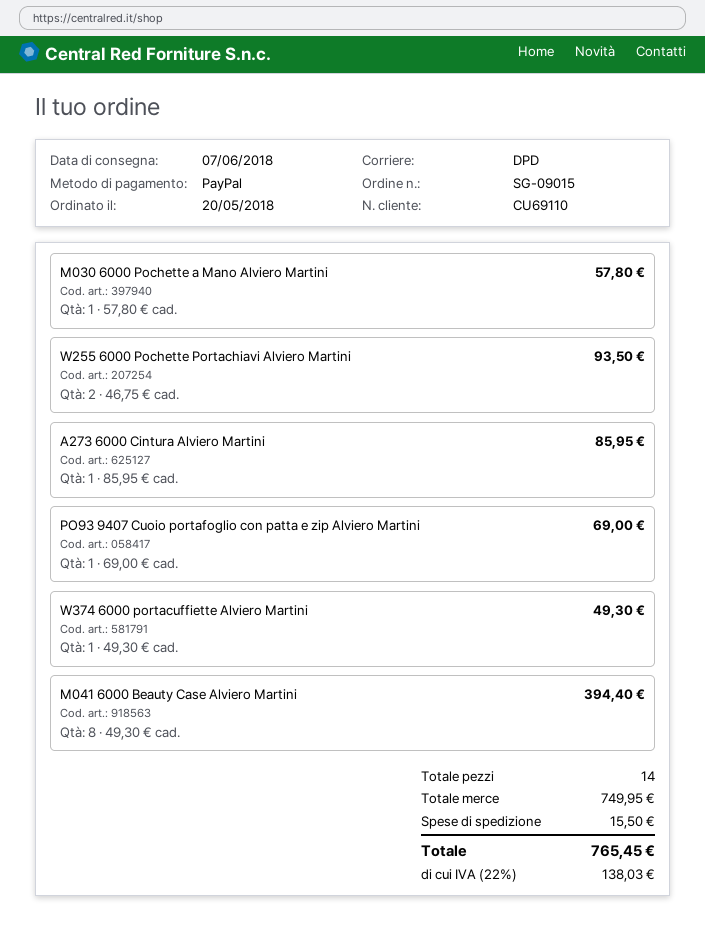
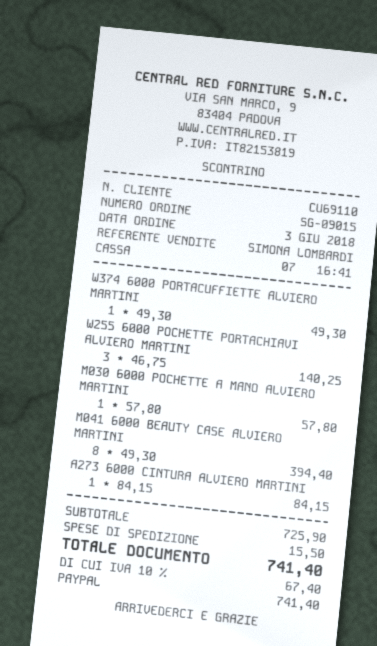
order date: 2018-05-20 -> 2018-06-03
W255 6000 Pochette Portachiavi Alviero Martini: 2 x 46.75 = 93.50 -> 3 x 46.75 = 140.25
A273 6000 Cintura Alviero Martini: 1 x 85.95 = 85.95 -> 1 x 84.15 = 84.15
PO93 9407 Cuoio portafoglio con patta e zip Alviero Martini: 1 x 69.00 = 69.00 -> none
subtotal: 749.95 -> 725.90
tax: 22% = 138.03 -> 10% = 67.40
total: 765.45 -> 741.40

